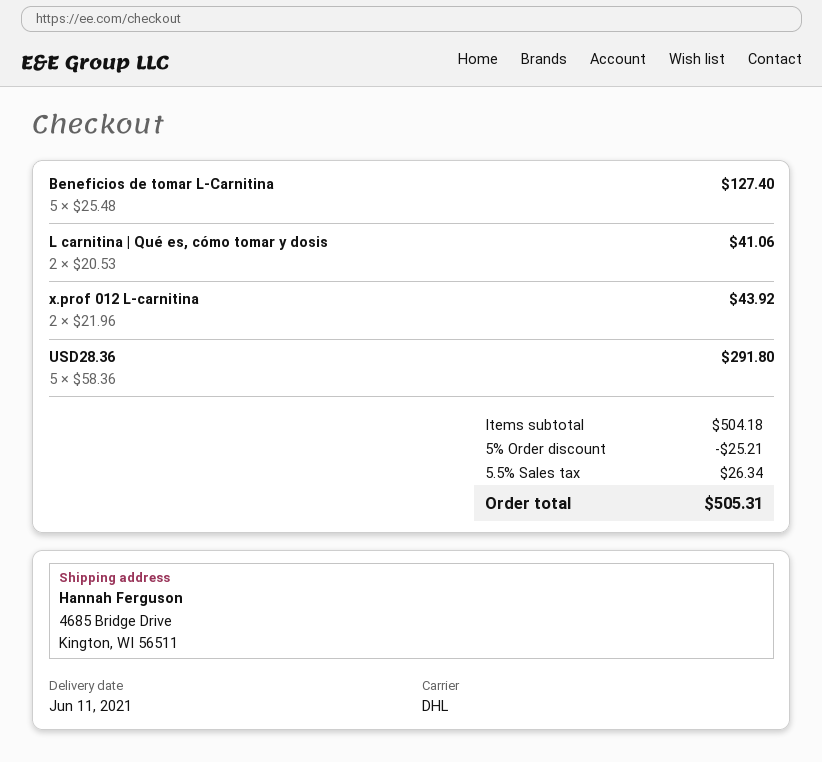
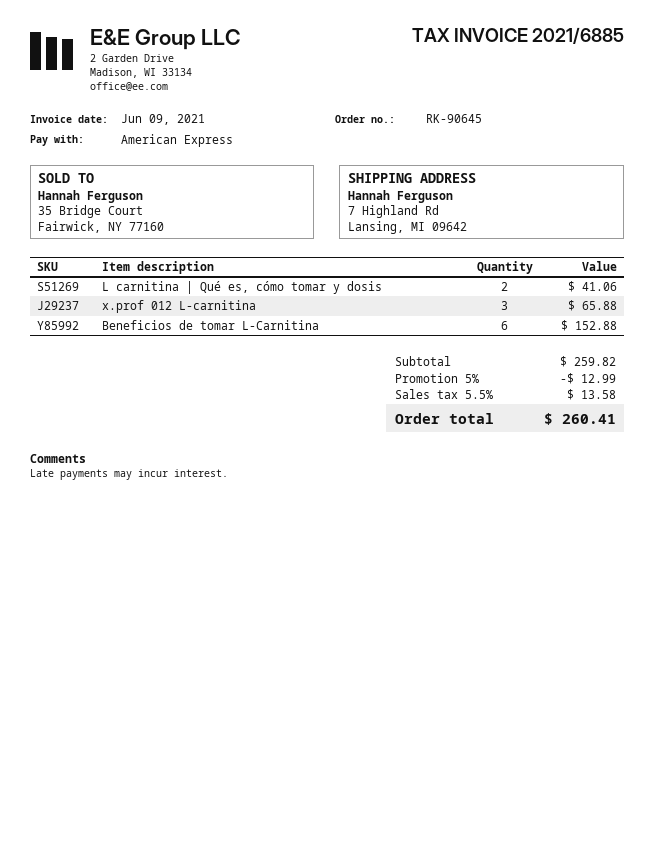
ship to: 4685 Bridge Drive, Kington, WI 56511 -> 7 Highland Rd, Lansing, MI 09642
Beneficios de tomar L-Carnitina: 5 for 127.40 -> 6 for 152.88
x.prof 012 L-carnitina: 2 for 43.92 -> 3 for 65.88
USD28.36: 5 for 291.80 -> none
subtotal: 504.18 -> 259.82
discount: 5% = 25.21 -> 5% = 12.99
tax: 5.5% = 26.34 -> 5.5% = 13.58
total: 505.31 -> 260.41

